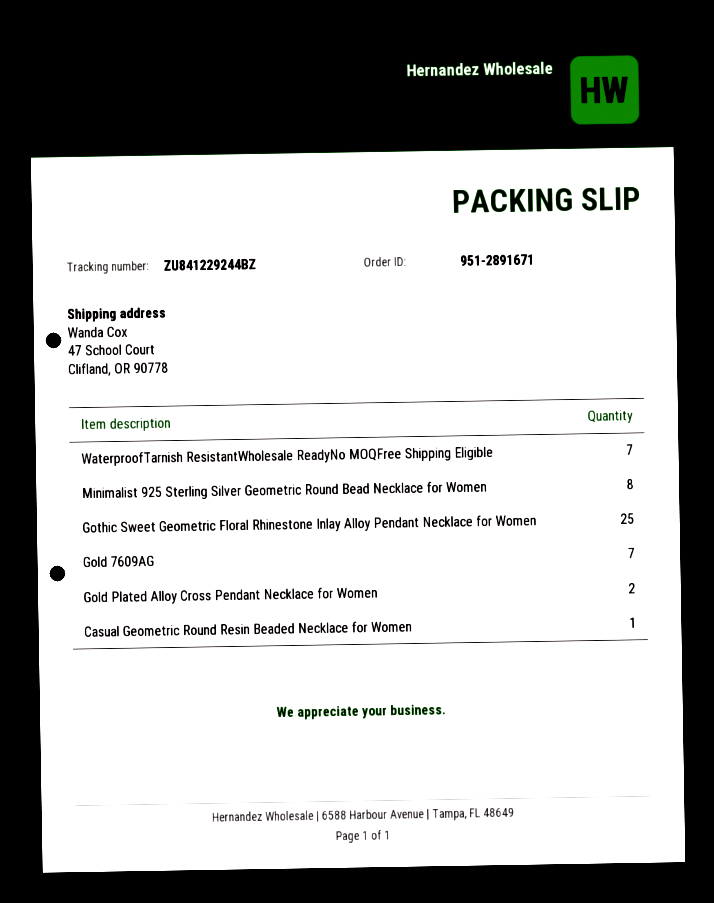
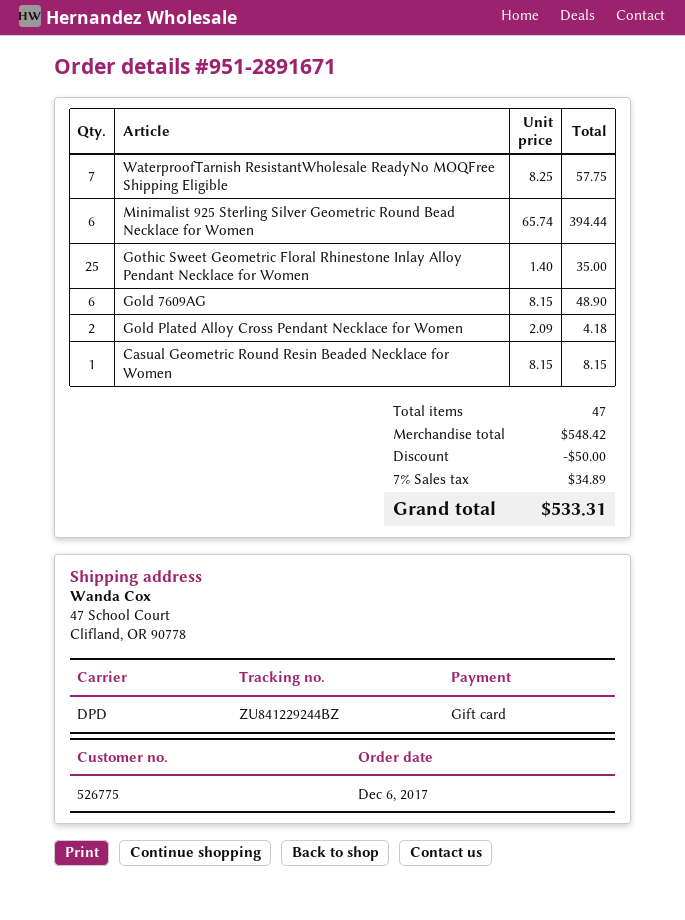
Minimalist 925 Sterling Silver Geometric Round Bead Necklace for Women: 8 -> 6
Gold 7609AG: 7 -> 6

